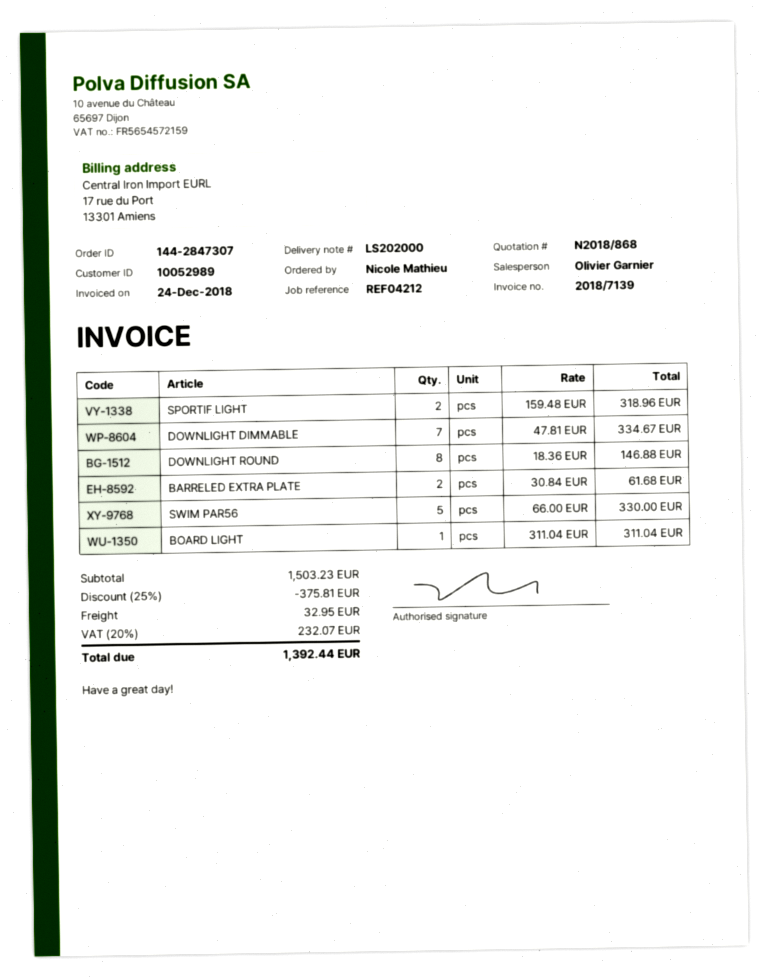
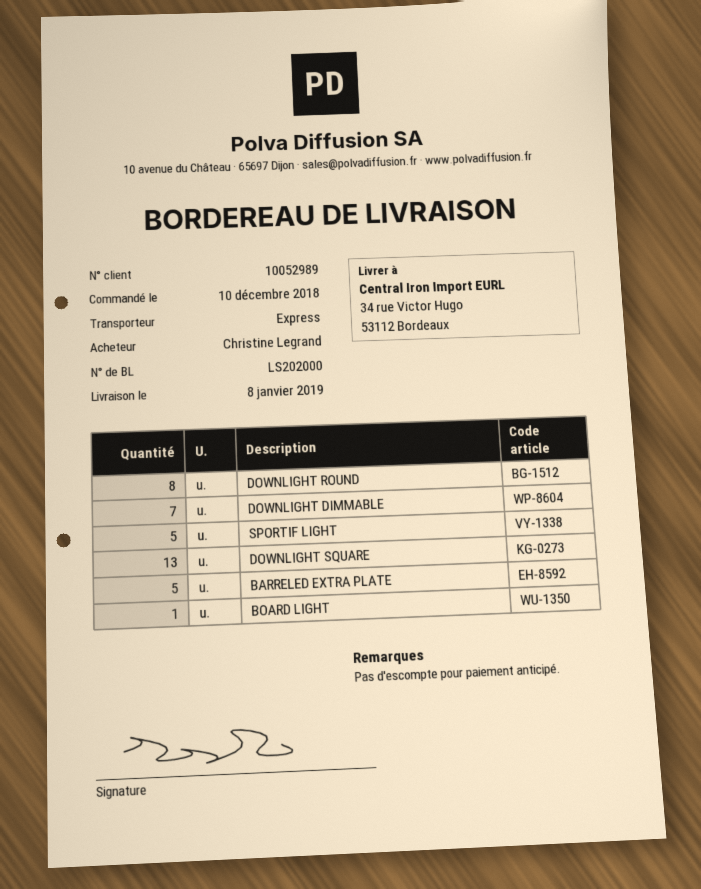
ordered by: Nicole Mathieu -> Christine Legrand
SPORTIF LIGHT: 2 -> 5
BARRELED EXTRA PLATE: 2 -> 5
SWIM PAR56: 5 -> none
DOWNLIGHT SQUARE: none -> 13

